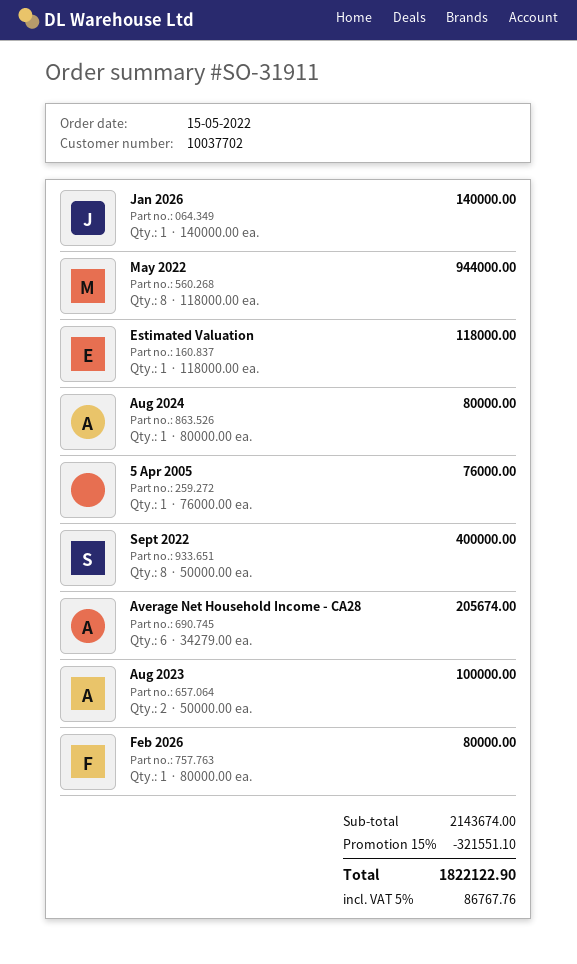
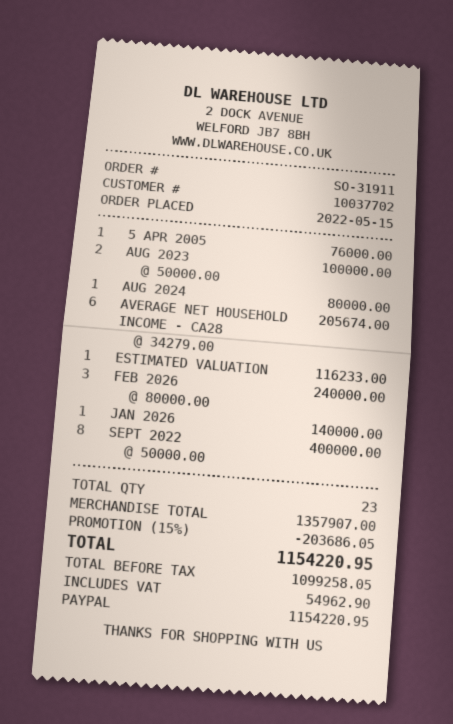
May 2022: 8 x 118000.00 = 944000.00 -> none
Estimated Valuation: 1 x 118000.00 = 118000.00 -> 1 x 116233.00 = 116233.00
Feb 2026: 1 x 80000.00 = 80000.00 -> 3 x 80000.00 = 240000.00
subtotal: 2143674.00 -> 1357907.00
discount: 15% = 321551.10 -> 15% = 203686.05
tax: 86767.76 -> 54962.90
total: 1822122.90 -> 1154220.95

